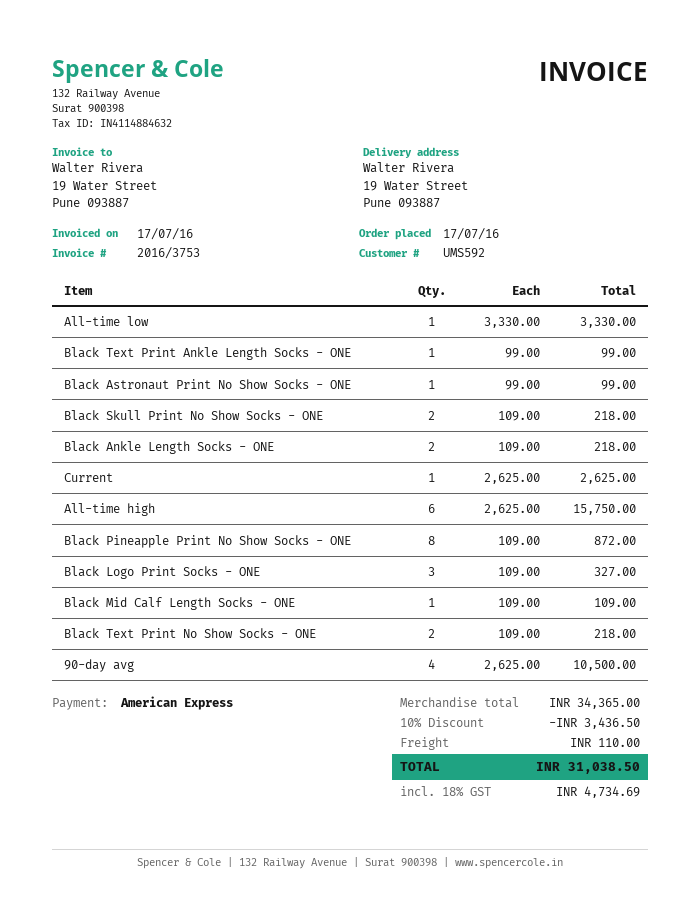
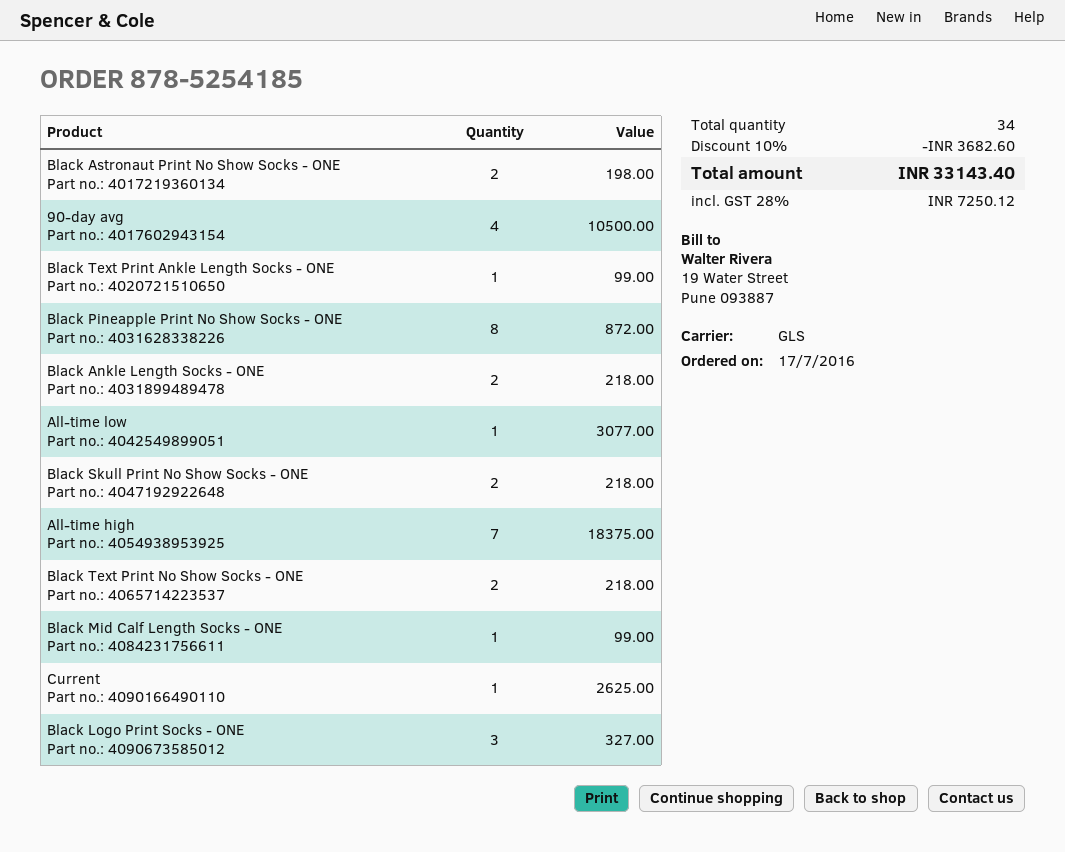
All-time low: 1 for 3330.00 -> 1 for 3077.00
Black Astronaut Print No Show Socks - ONE: 1 for 99.00 -> 2 for 198.00
All-time high: 6 for 15750.00 -> 7 for 18375.00
Black Mid Calf Length Socks - ONE: 1 for 109.00 -> 1 for 99.00
discount: 10% = 3436.50 -> 10% = 3682.60
shipping: 110.00 -> none
tax: 18% = 4734.69 -> 28% = 7250.12
total: 31038.50 -> 33143.40

